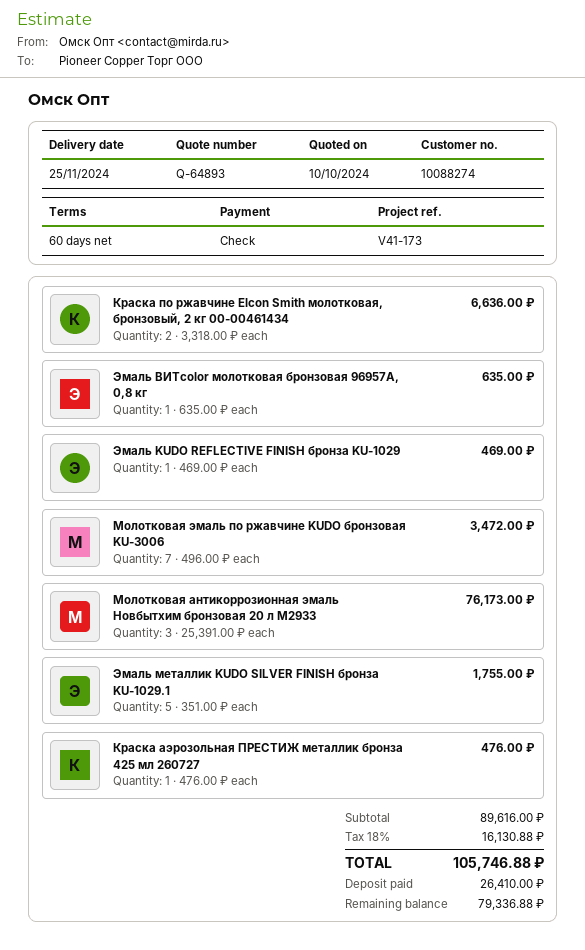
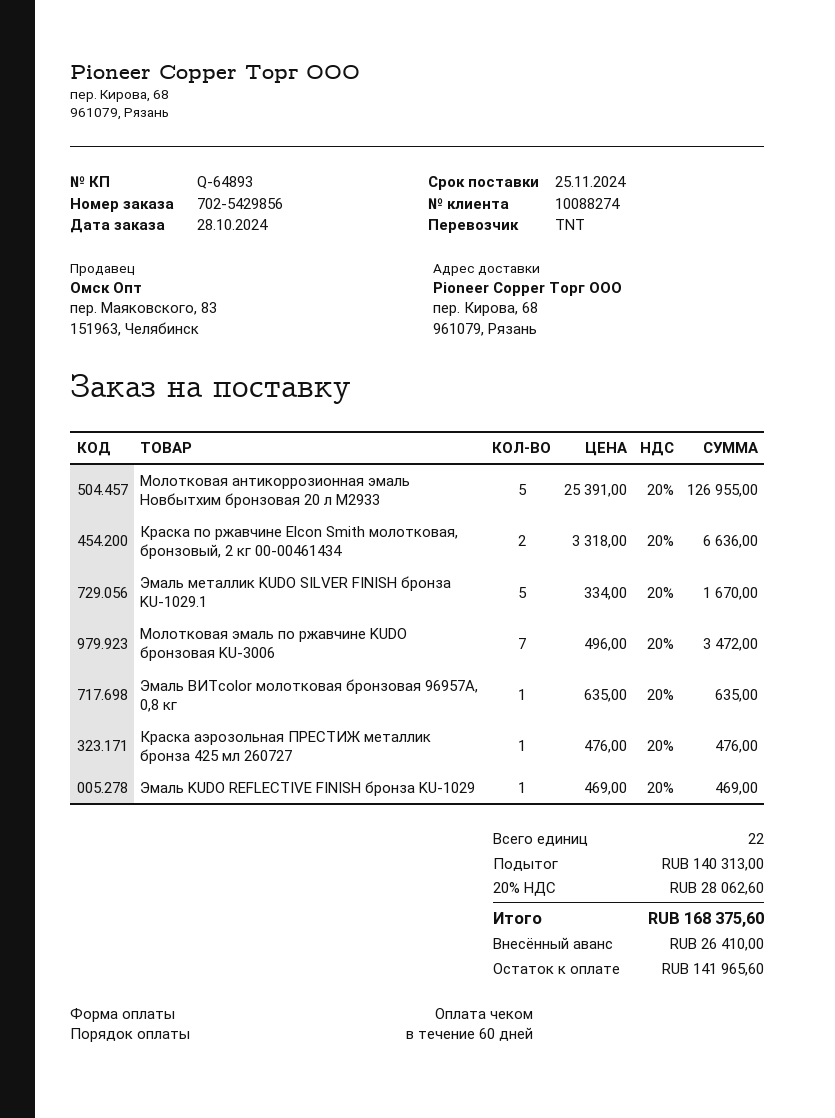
Молотковая антикоррозионная эмаль Новбытхим бронзовая 20 л М2933: 3 x 25391.00 = 76173.00 -> 5 x 25391.00 = 126955.00
Эмаль металлик KUDO SILVER FINISH бронза KU-1029.1: 5 x 351.00 = 1755.00 -> 5 x 334.00 = 1670.00
subtotal: 89616.00 -> 140313.00
tax: 18% = 16130.88 -> 20% = 28062.60
total: 105746.88 -> 168375.60
balance: 79336.88 -> 141965.60

